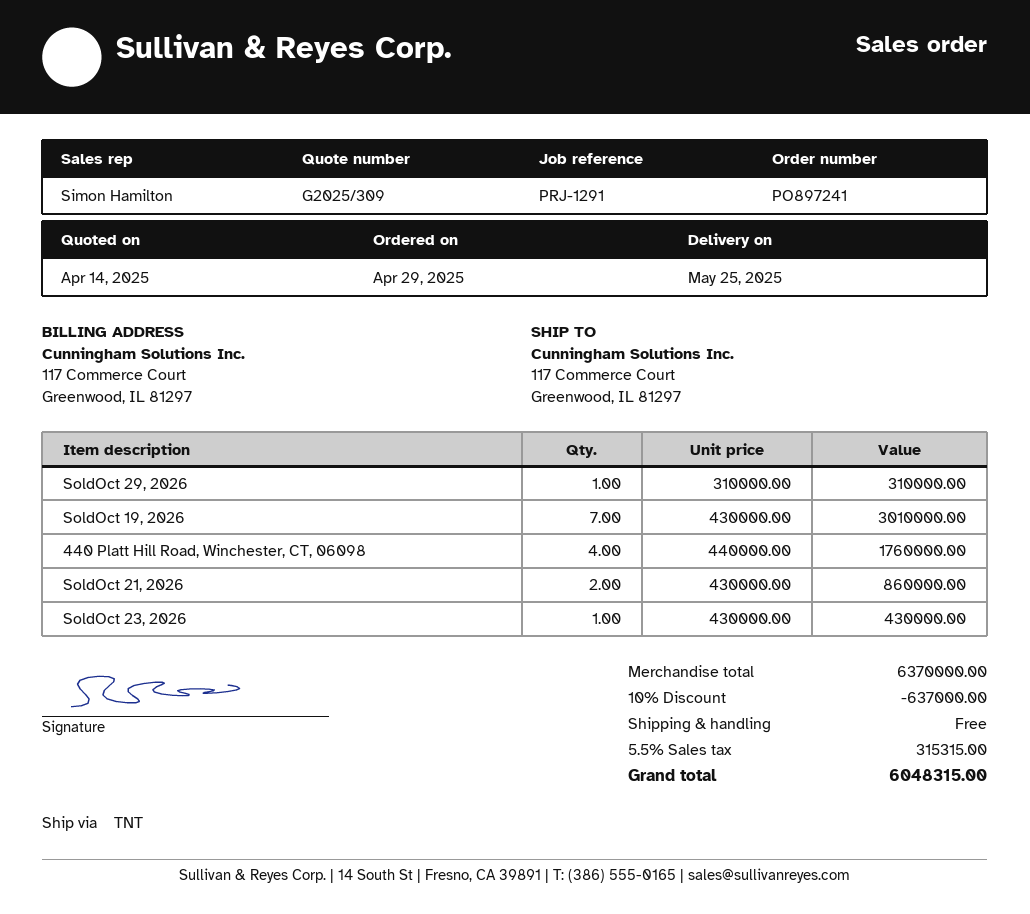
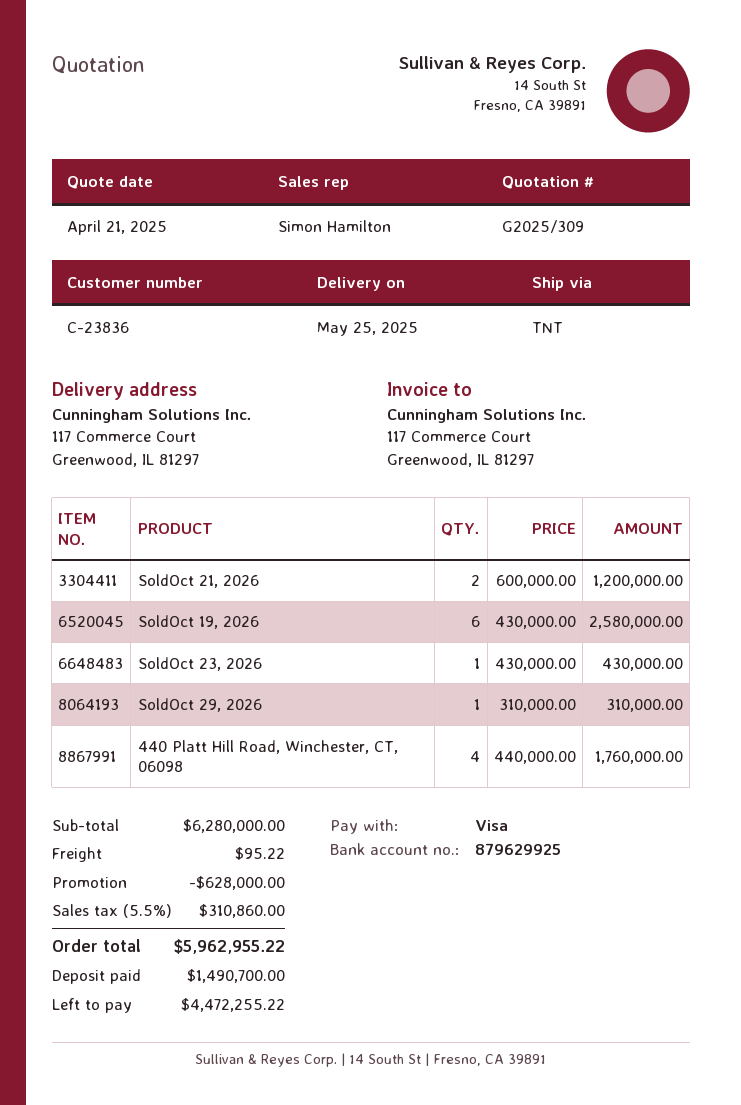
quote date: 2025-04-14 -> 2025-04-21
SoldOct 19, 2026: 7 x 430000.00 = 3010000.00 -> 6 x 430000.00 = 2580000.00
SoldOct 21, 2026: 2 x 430000.00 = 860000.00 -> 2 x 600000.00 = 1200000.00
subtotal: 6370000.00 -> 6280000.00
discount: 637000.00 -> 628000.00
shipping: 0.00 -> 95.22
tax: 5.5% = 315315.00 -> 5.5% = 310860.00
total: 6048315.00 -> 5962955.22

